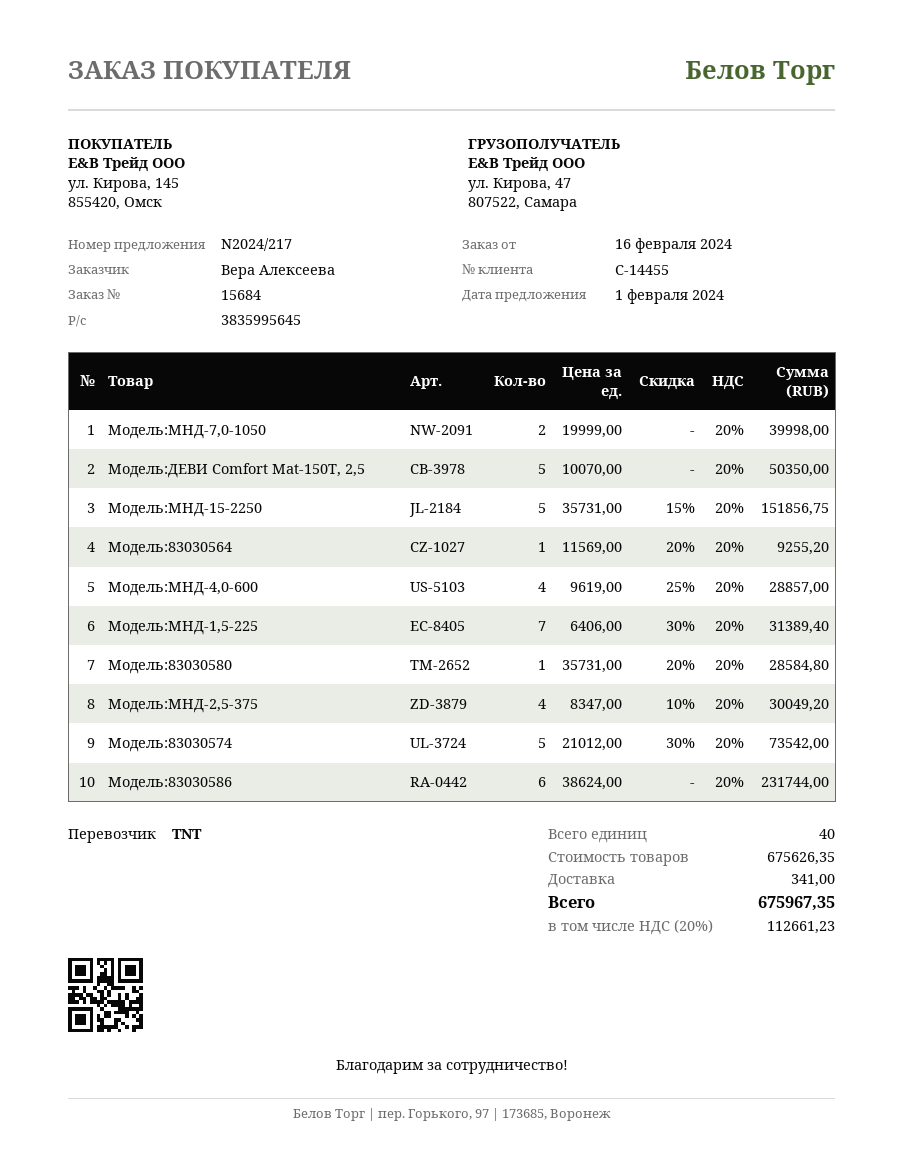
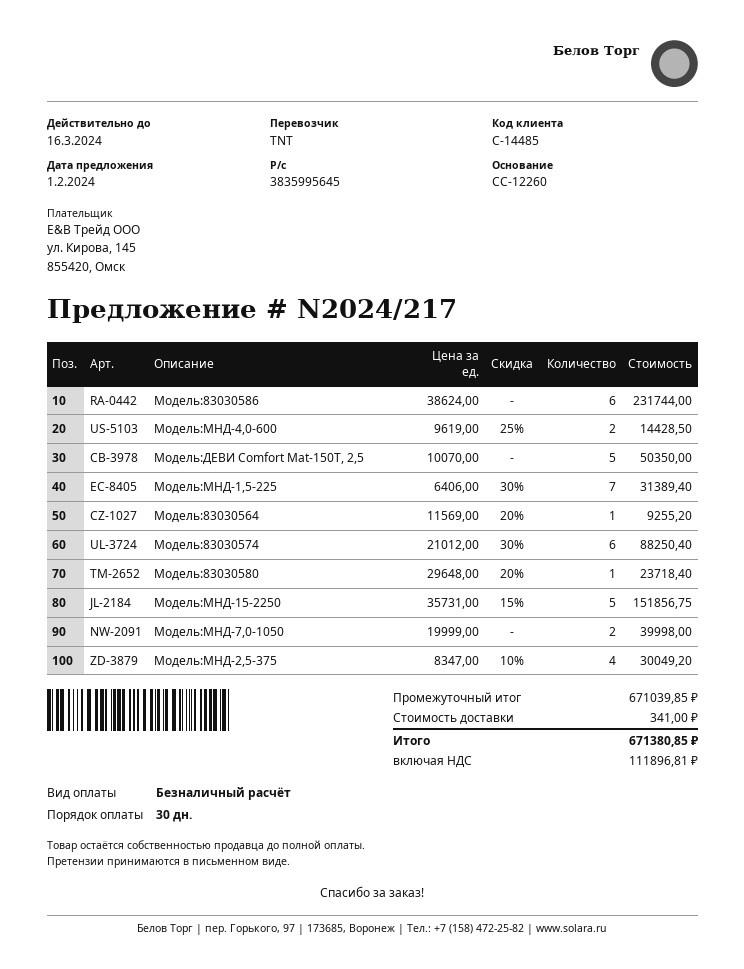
customer number: C-14455 -> C-14485
Модель:МНД-4,0-600: 4 x 9619.00 - 25% = 28857.00 -> 2 x 9619.00 - 25% = 14428.50
Модель:83030580: 1 x 35731.00 - 20% = 28584.80 -> 1 x 29648.00 - 20% = 23718.40
Модель:83030574: 5 x 21012.00 - 30% = 73542.00 -> 6 x 21012.00 - 30% = 88250.40
subtotal: 675626.35 -> 671039.85
tax: 112661.23 -> 111896.81
total: 675967.35 -> 671380.85

